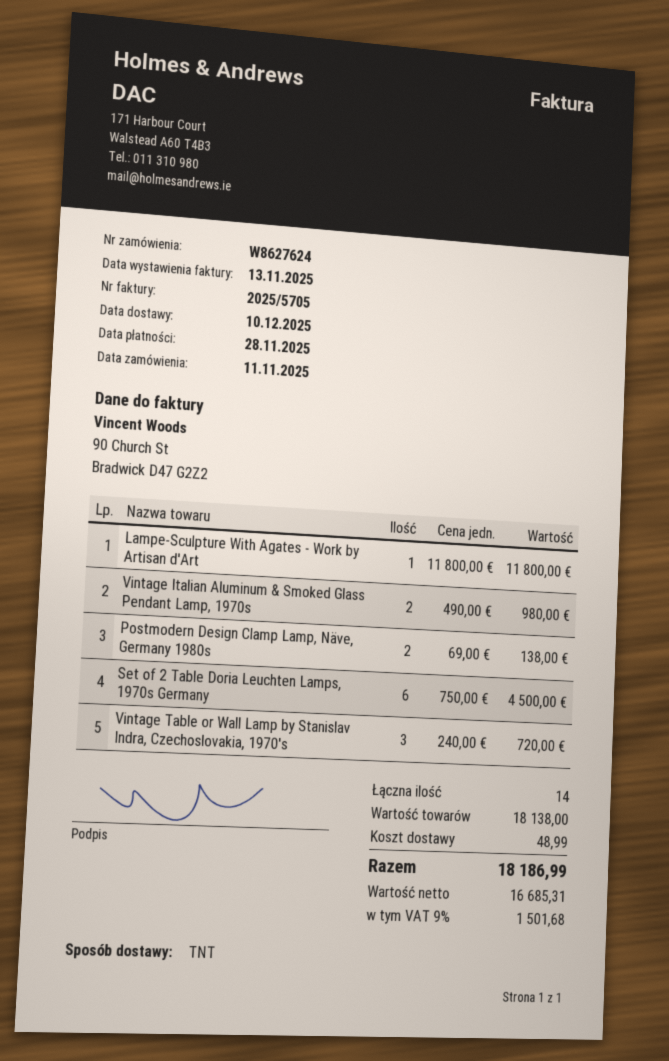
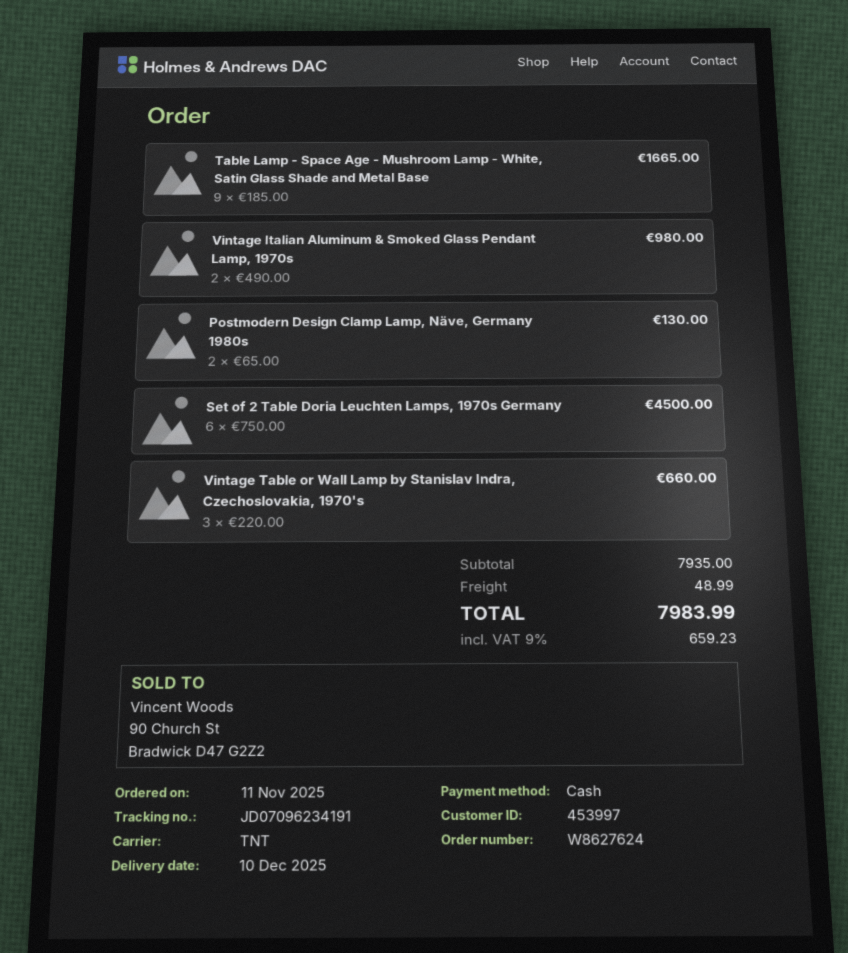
Lampe-Sculpture With Agates - Work by Artisan d'Art: 1 x 11800.00 = 11800.00 -> none
Postmodern Design Clamp Lamp, Näve, Germany 1980s: 2 x 69.00 = 138.00 -> 2 x 65.00 = 130.00
Vintage Table or Wall Lamp by Stanislav Indra, Czechoslovakia, 1970's: 3 x 240.00 = 720.00 -> 3 x 220.00 = 660.00
Table Lamp - Space Age - Mushroom Lamp - White, Satin Glass Shade and Metal Base: none -> 9 x 185.00 = 1665.00
subtotal: 18138.00 -> 7935.00
tax: 9% = 1501.68 -> 9% = 659.23
total: 18186.99 -> 7983.99

